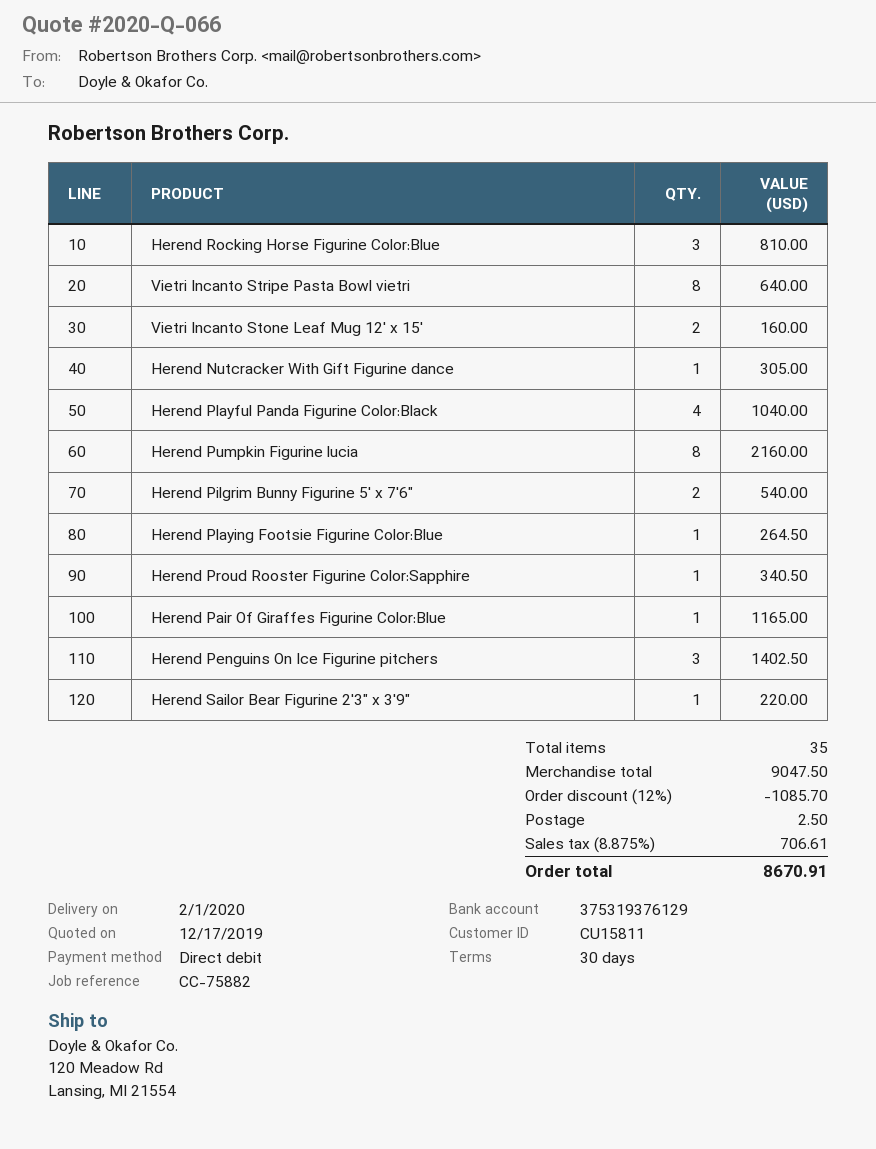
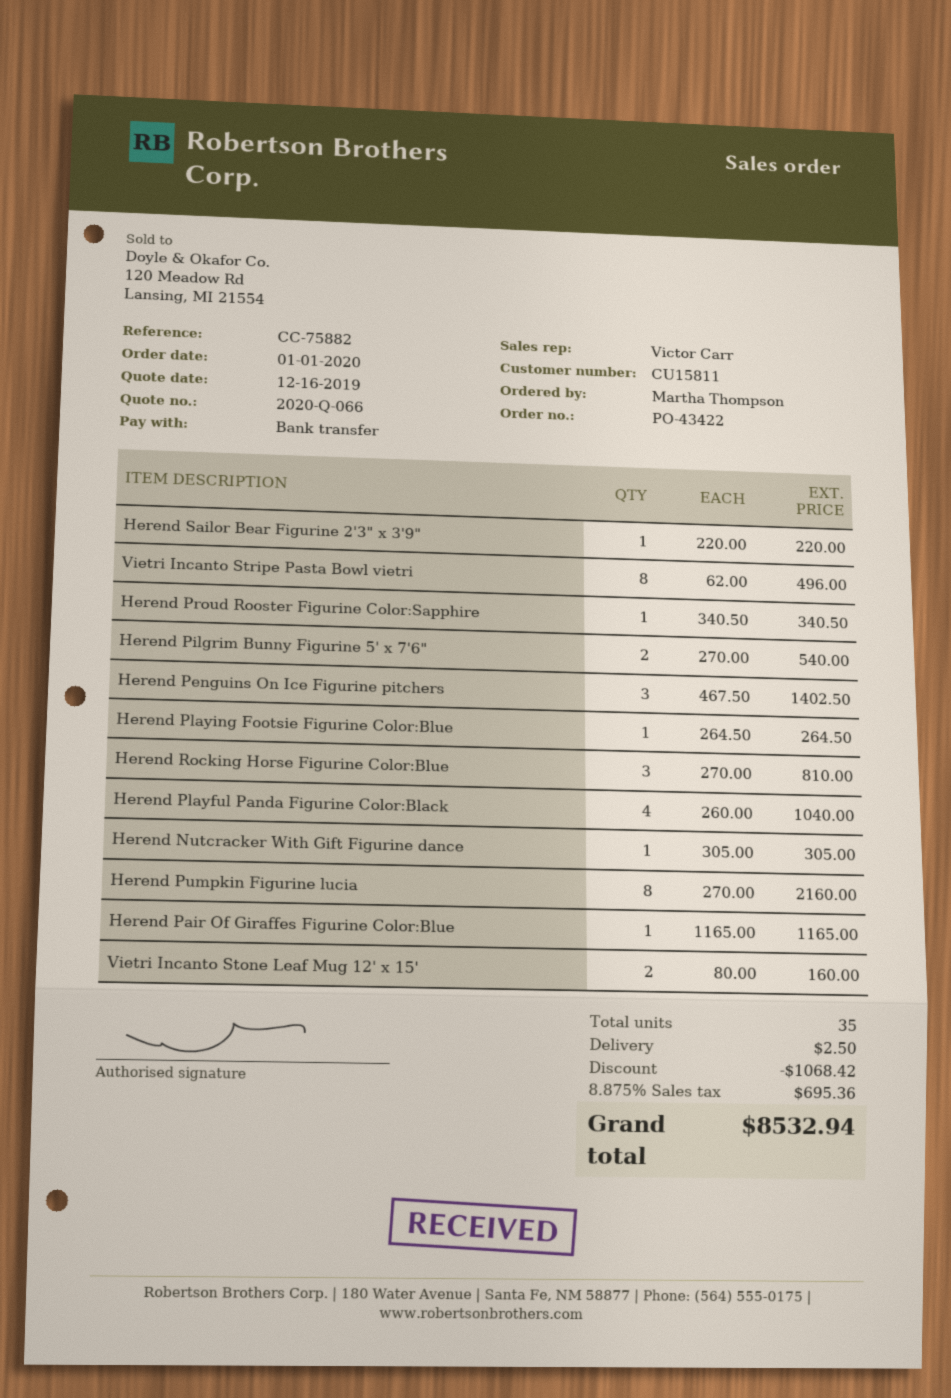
quote date: 2019-12-17 -> 2019-12-16
payment method: direct debit -> bank transfer
Vietri Incanto Stripe Pasta Bowl vietri: 8 for 640.00 -> 8 for 496.00
discount: 1085.70 -> 1068.42
tax: 8.875% = 706.61 -> 8.875% = 695.36
total: 8670.91 -> 8532.94

